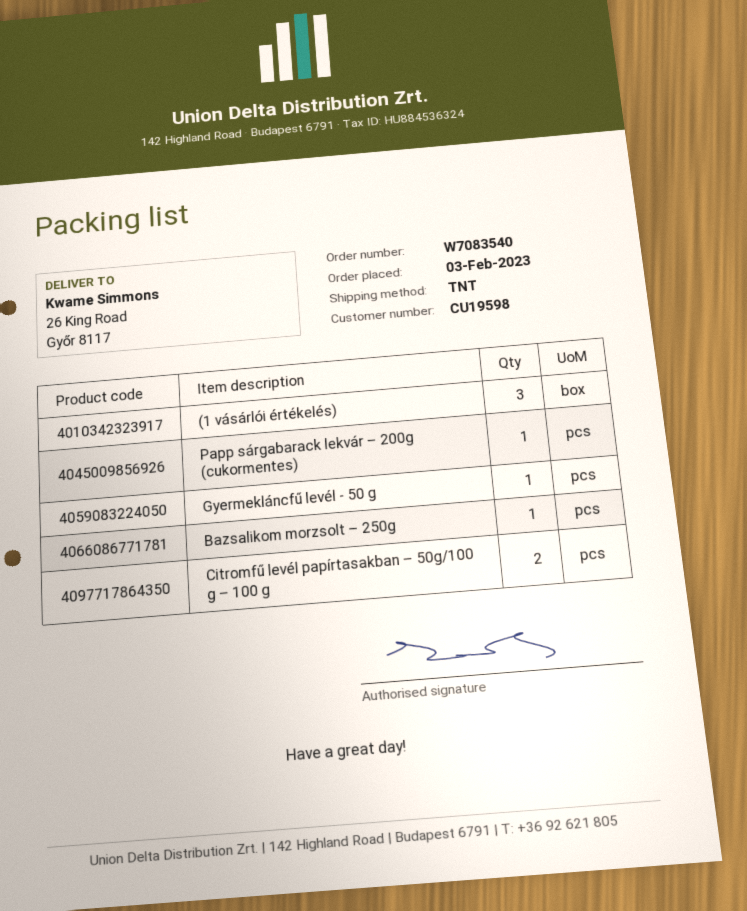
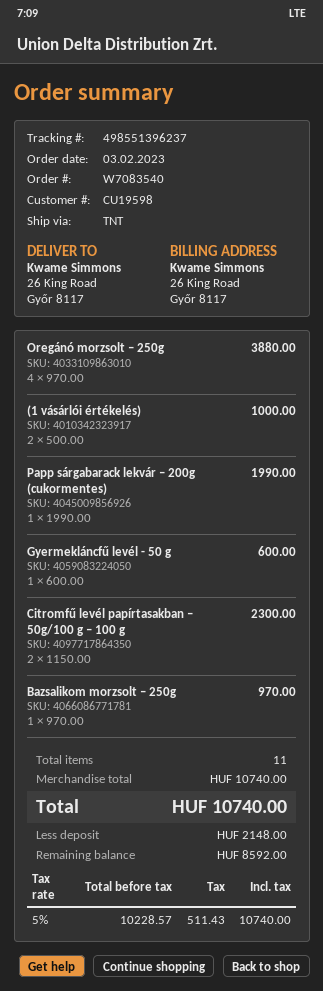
(1 vásárlói értékelés): 3 -> 2
Oregánó morzsolt – 250g: none -> 4

